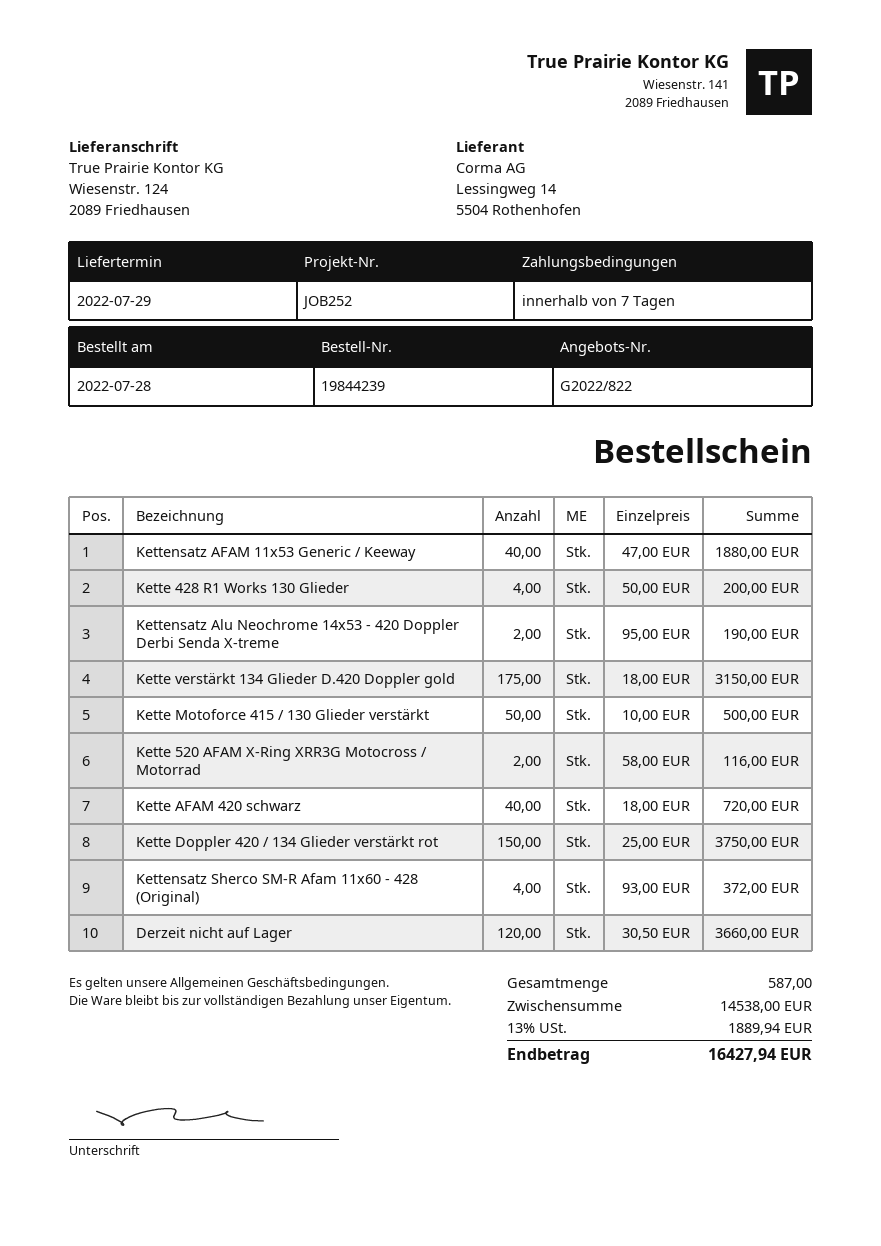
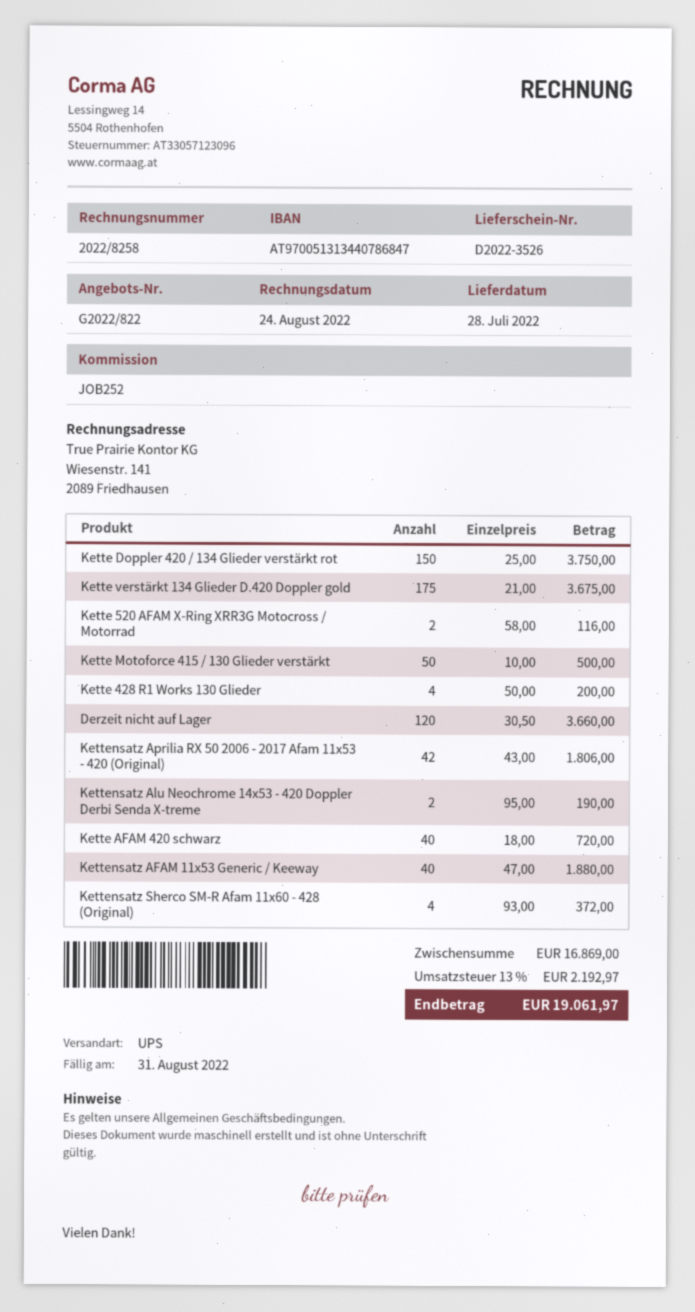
delivery date: 2022-07-29 -> 2022-07-28
Kette verstärkt 134 Glieder D.420 Doppler gold: 175 x 18.00 = 3150.00 -> 175 x 21.00 = 3675.00
Kettensatz Aprilia RX 50 2006 - 2017 Afam 11x53 - 420 (Original): none -> 42 x 43.00 = 1806.00
subtotal: 14538.00 -> 16869.00
tax: 13% = 1889.94 -> 13% = 2192.97
total: 16427.94 -> 19061.97

